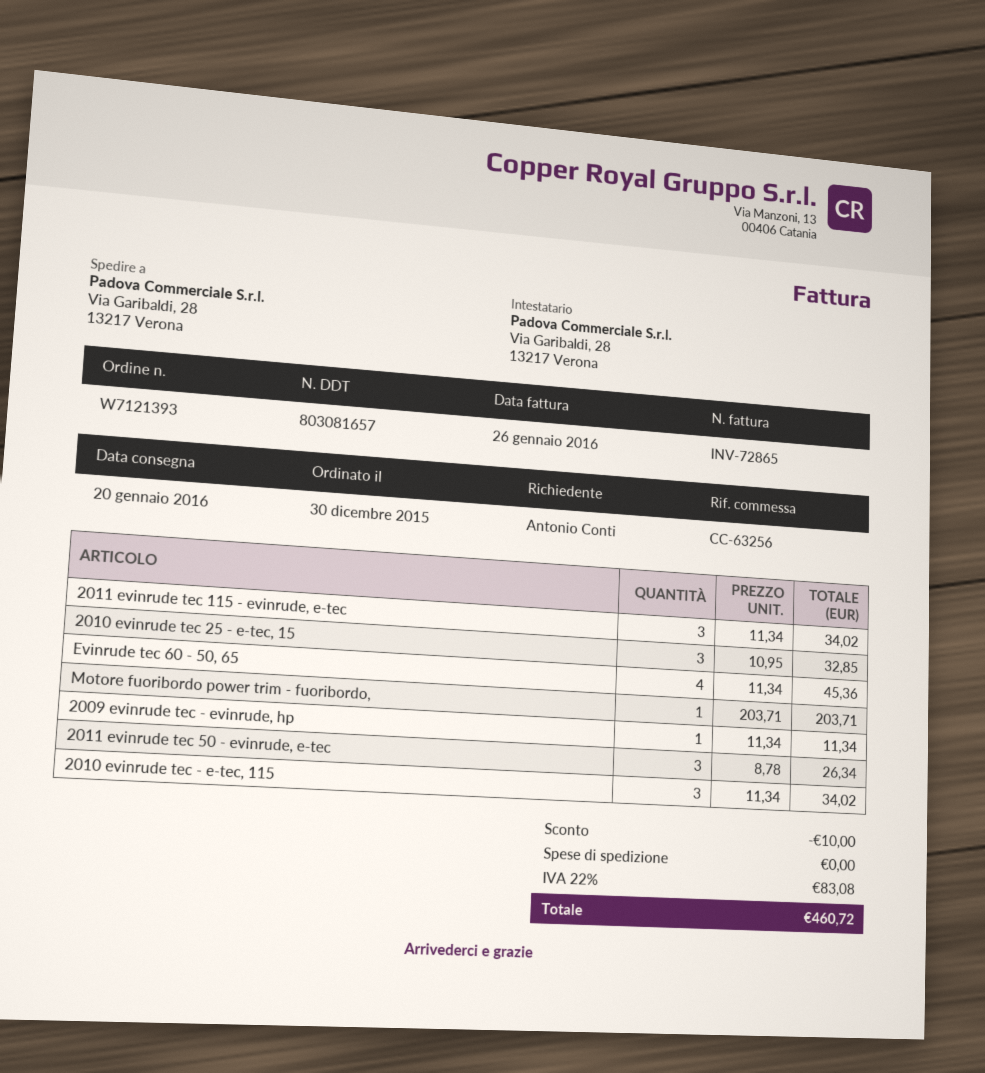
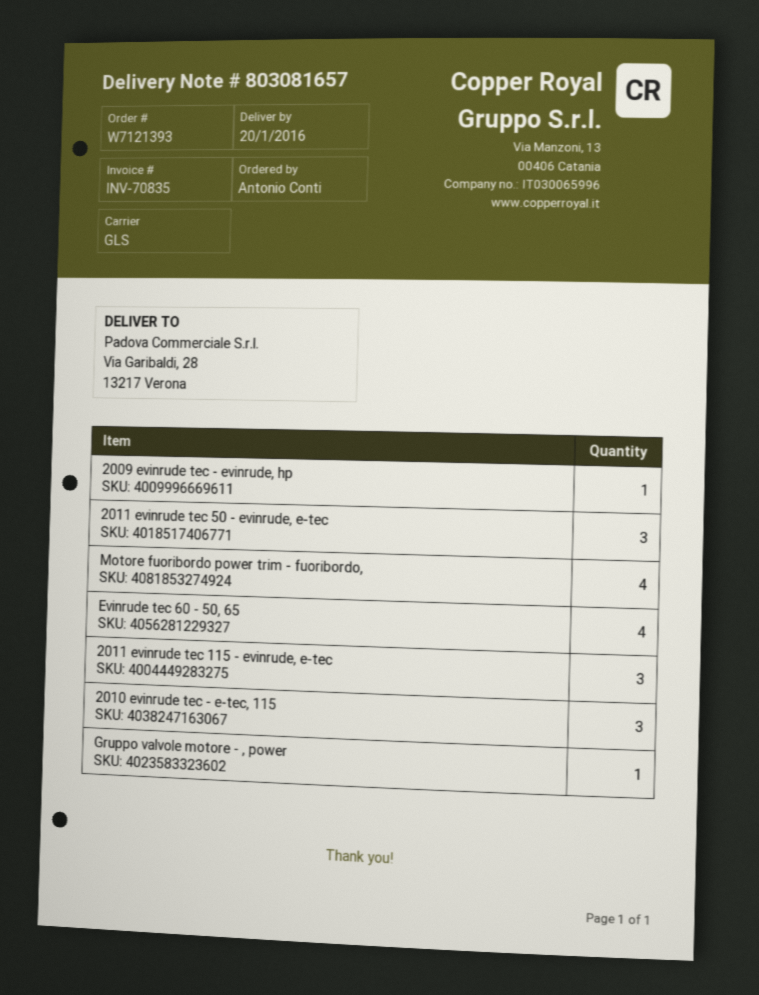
invoice number: INV-72865 -> INV-70835
2010 evinrude tec 25 - e-tec, 15: 3 -> none
Motore fuoribordo power trim - fuoribordo,: 1 -> 4
Gruppo valvole motore - , power: none -> 1

